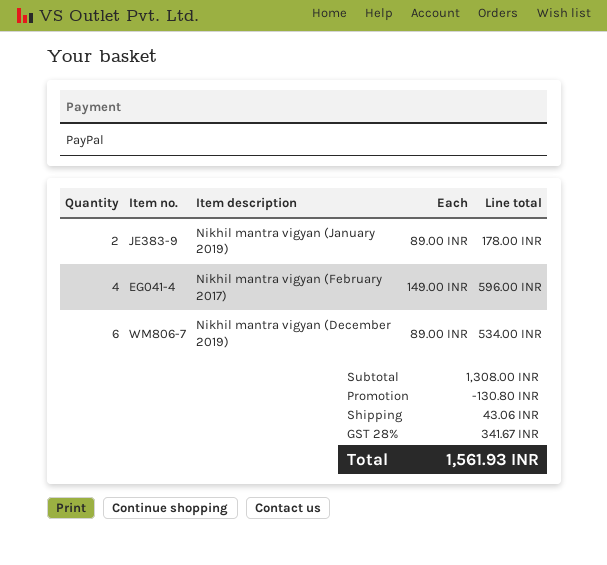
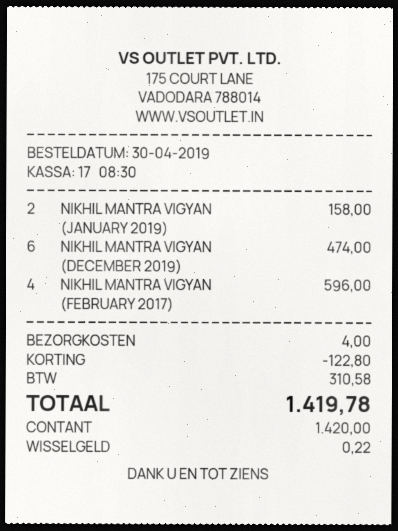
payment method: PayPal -> cash
Nikhil mantra vigyan (January 2019): 2 for 178.00 -> 2 for 158.00
Nikhil mantra vigyan (December 2019): 6 for 534.00 -> 6 for 474.00
discount: 130.80 -> 122.80
shipping: 43.06 -> 4.00
tax: 341.67 -> 310.58
total: 1561.93 -> 1419.78

